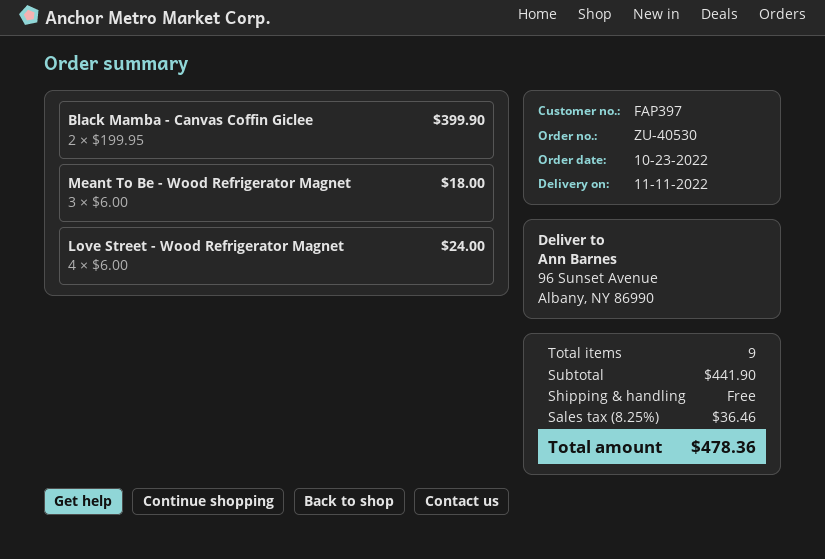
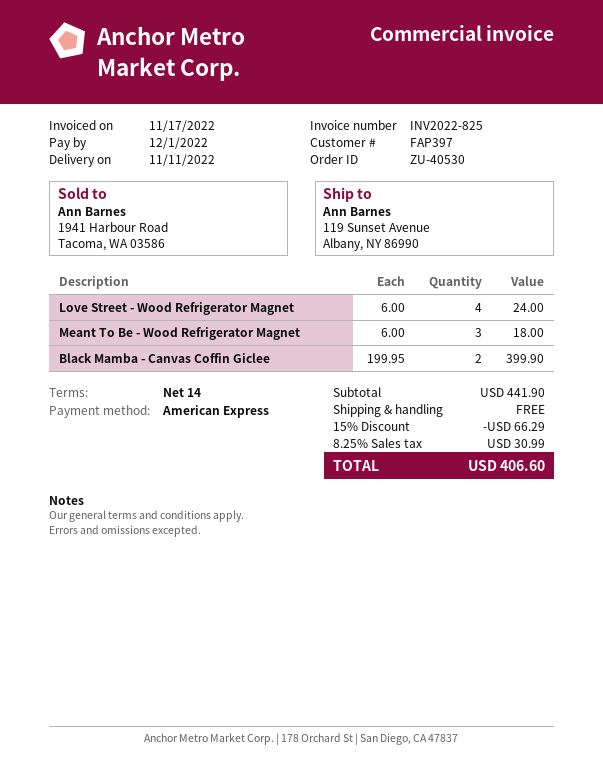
ship to: 96 Sunset Avenue, Albany, NY 86990 -> 119 Sunset Avenue, Albany, NY 86990
discount: none -> 15% = 66.29
tax: 8.25% = 36.46 -> 8.25% = 30.99
total: 478.36 -> 406.60

